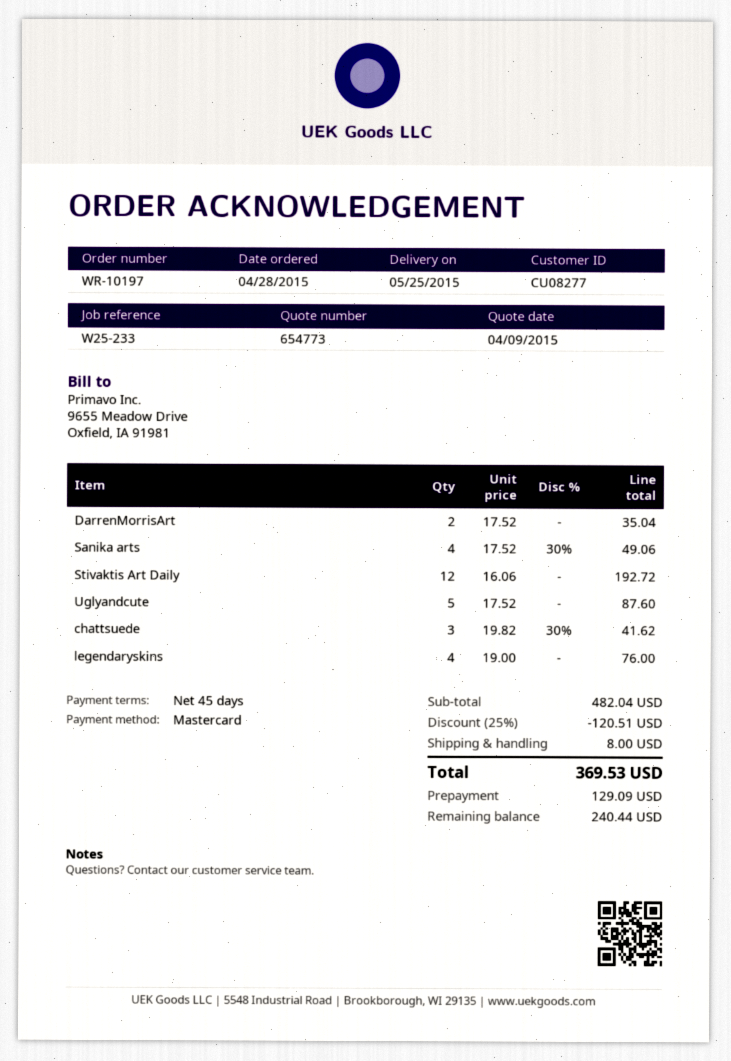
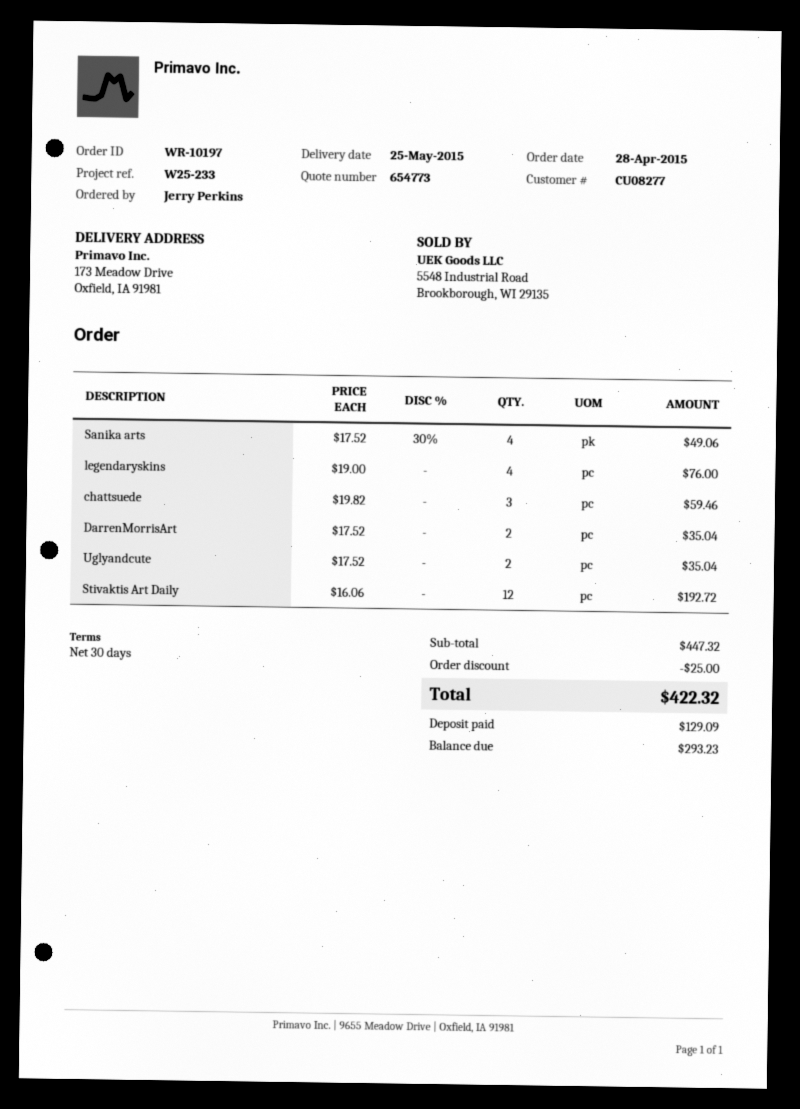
payment terms: 45 days -> 30 days
Uglyandcute: 5 x 17.52 = 87.60 -> 2 x 17.52 = 35.04
chattsuede: 3 x 19.82 - 30% = 41.62 -> 3 x 19.82 = 59.46
subtotal: 482.04 -> 447.32
discount: 120.51 -> 25.00
shipping: 8.00 -> none
total: 369.53 -> 422.32
balance: 240.44 -> 293.23

